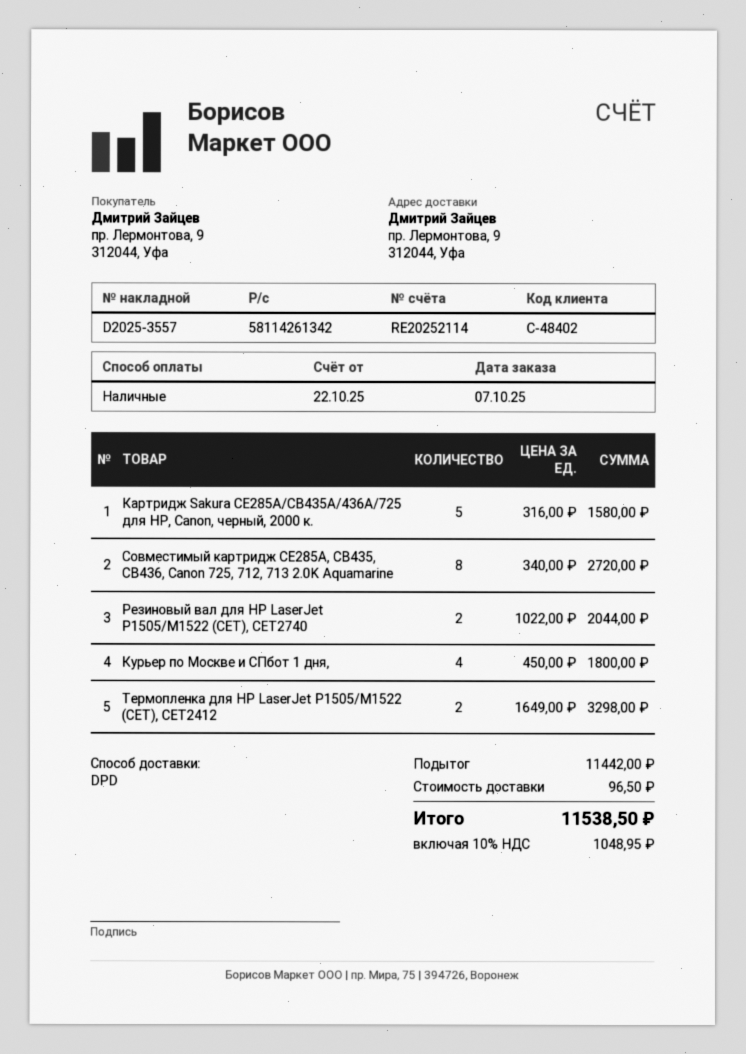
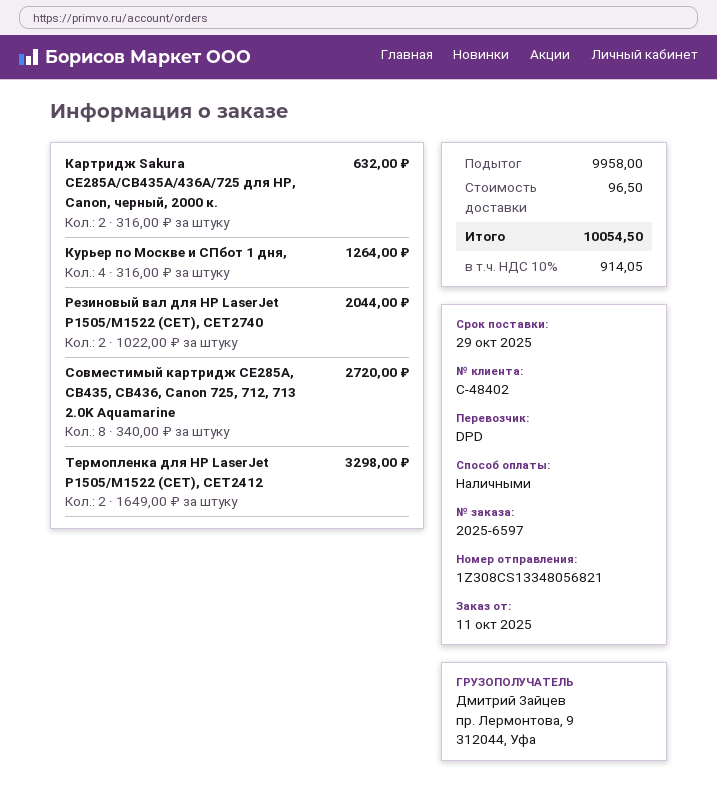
order date: 2025-10-07 -> 2025-10-11
Картридж Sakura CE285A/CB435A/436A/725 для HP, Canon, черный, 2000 к.: 5 x 316.00 = 1580.00 -> 2 x 316.00 = 632.00
Курьер по Москве и СПбот 1 дня,: 4 x 450.00 = 1800.00 -> 4 x 316.00 = 1264.00
subtotal: 11442.00 -> 9958.00
tax: 10% = 1048.95 -> 10% = 914.05
total: 11538.50 -> 10054.50

